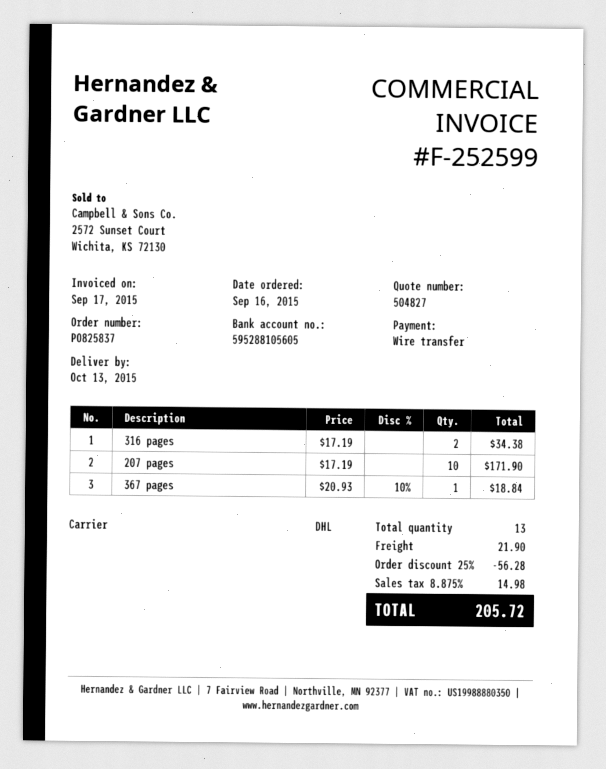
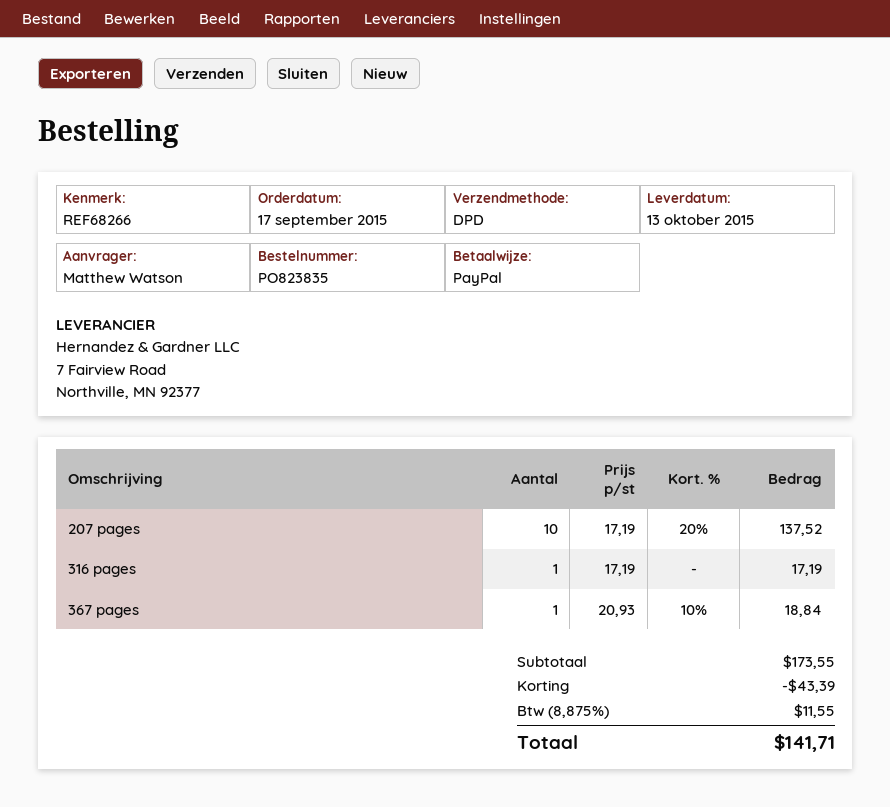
order number: PO825837 -> PO823835
order date: 2015-09-16 -> 2015-09-17
payment method: bank transfer -> PayPal
shipping method: DHL -> DPD
316 pages: 2 x 17.19 = 34.38 -> 1 x 17.19 = 17.19
207 pages: 10 x 17.19 = 171.90 -> 10 x 17.19 - 20% = 137.52
discount: 56.28 -> 43.39
shipping: 21.90 -> none
tax: 8.875% = 14.98 -> 8.875% = 11.55
total: 205.72 -> 141.71

